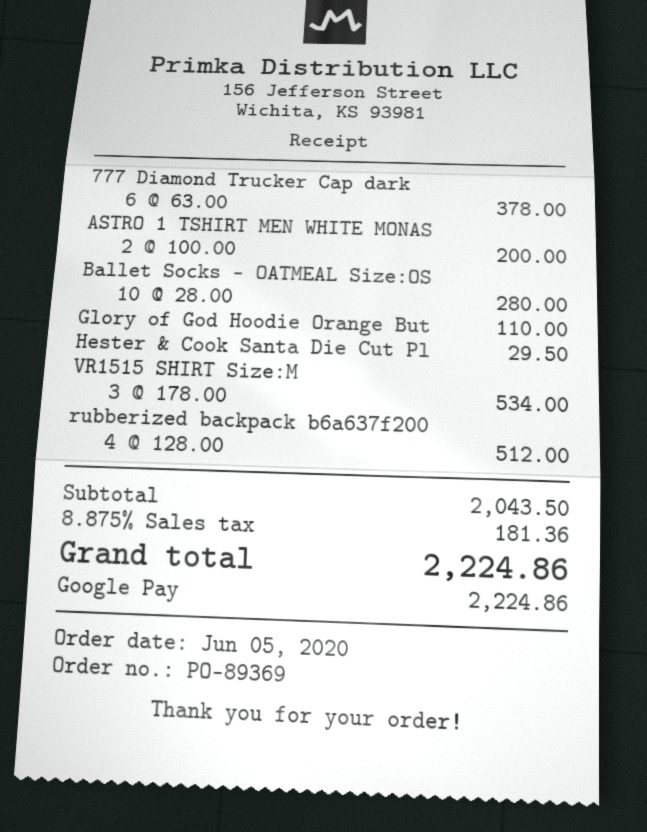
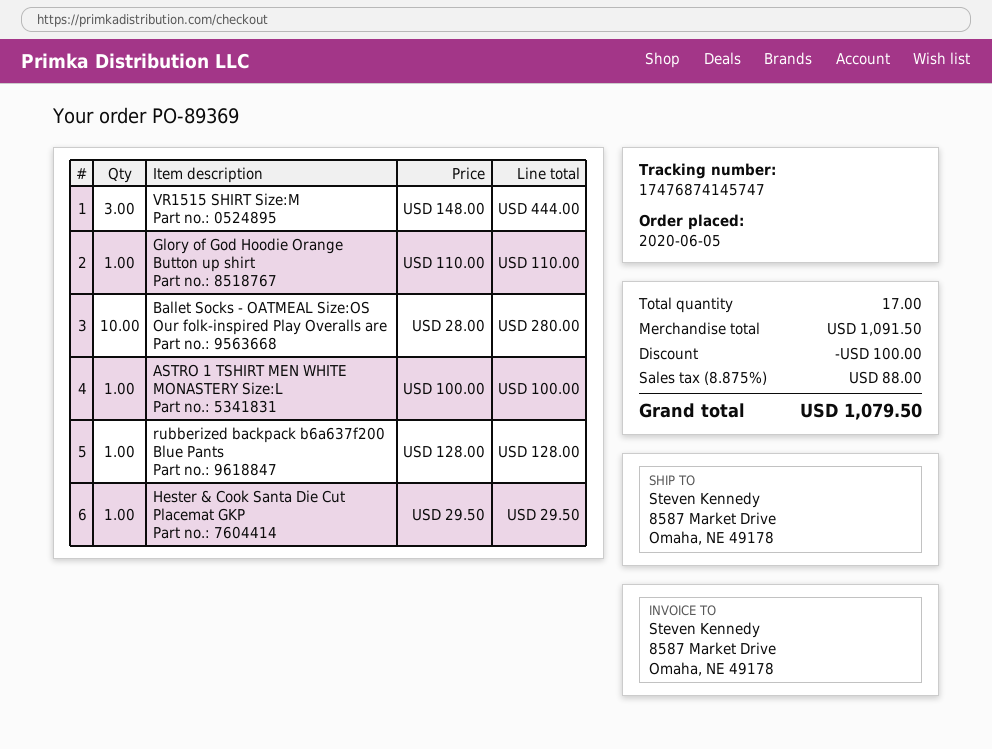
777 Diamond Trucker Cap dark: 6 x 63.00 = 378.00 -> none
ASTRO 1 TSHIRT MEN WHITE MONAS: 2 x 100.00 = 200.00 -> 1 x 100.00 = 100.00
VR1515 SHIRT Size:M: 3 x 178.00 = 534.00 -> 3 x 148.00 = 444.00
rubberized backpack b6a637f200: 4 x 128.00 = 512.00 -> 1 x 128.00 = 128.00
subtotal: 2043.50 -> 1091.50
discount: none -> 100.00
tax: 8.875% = 181.36 -> 8.875% = 88.00
total: 2224.86 -> 1079.50

